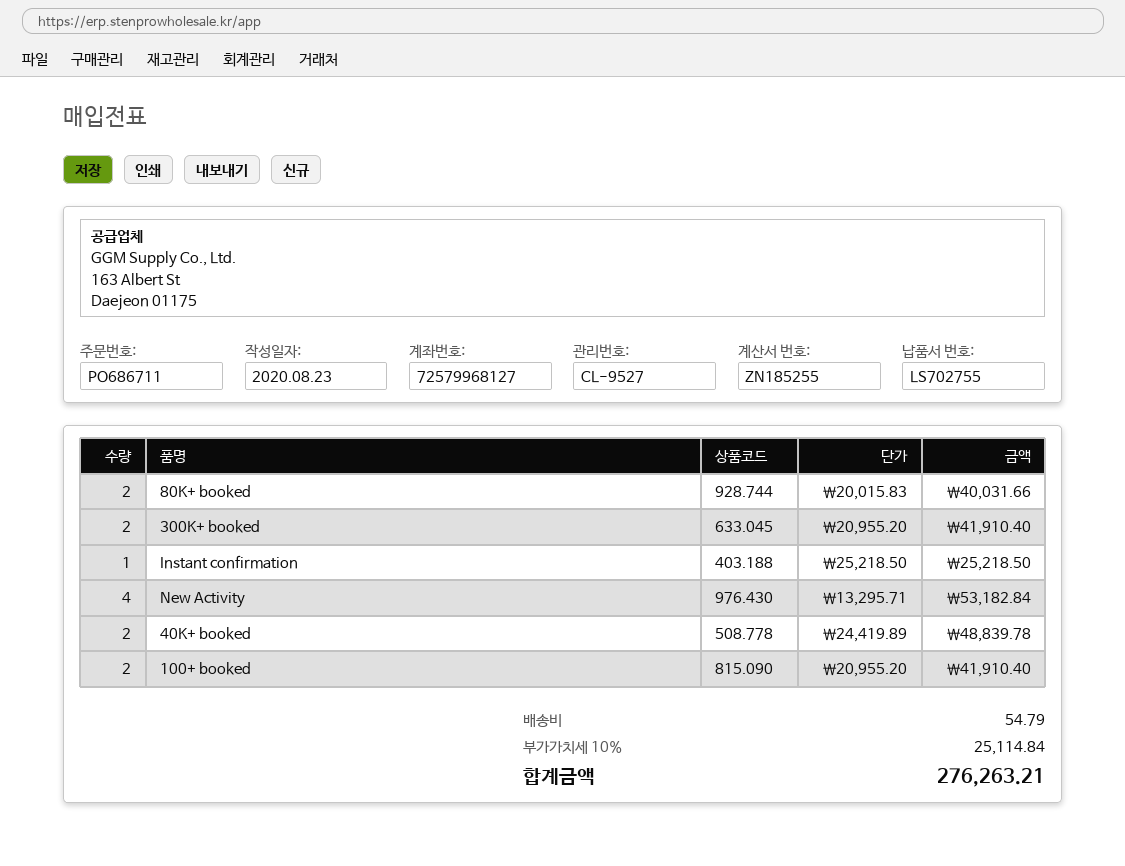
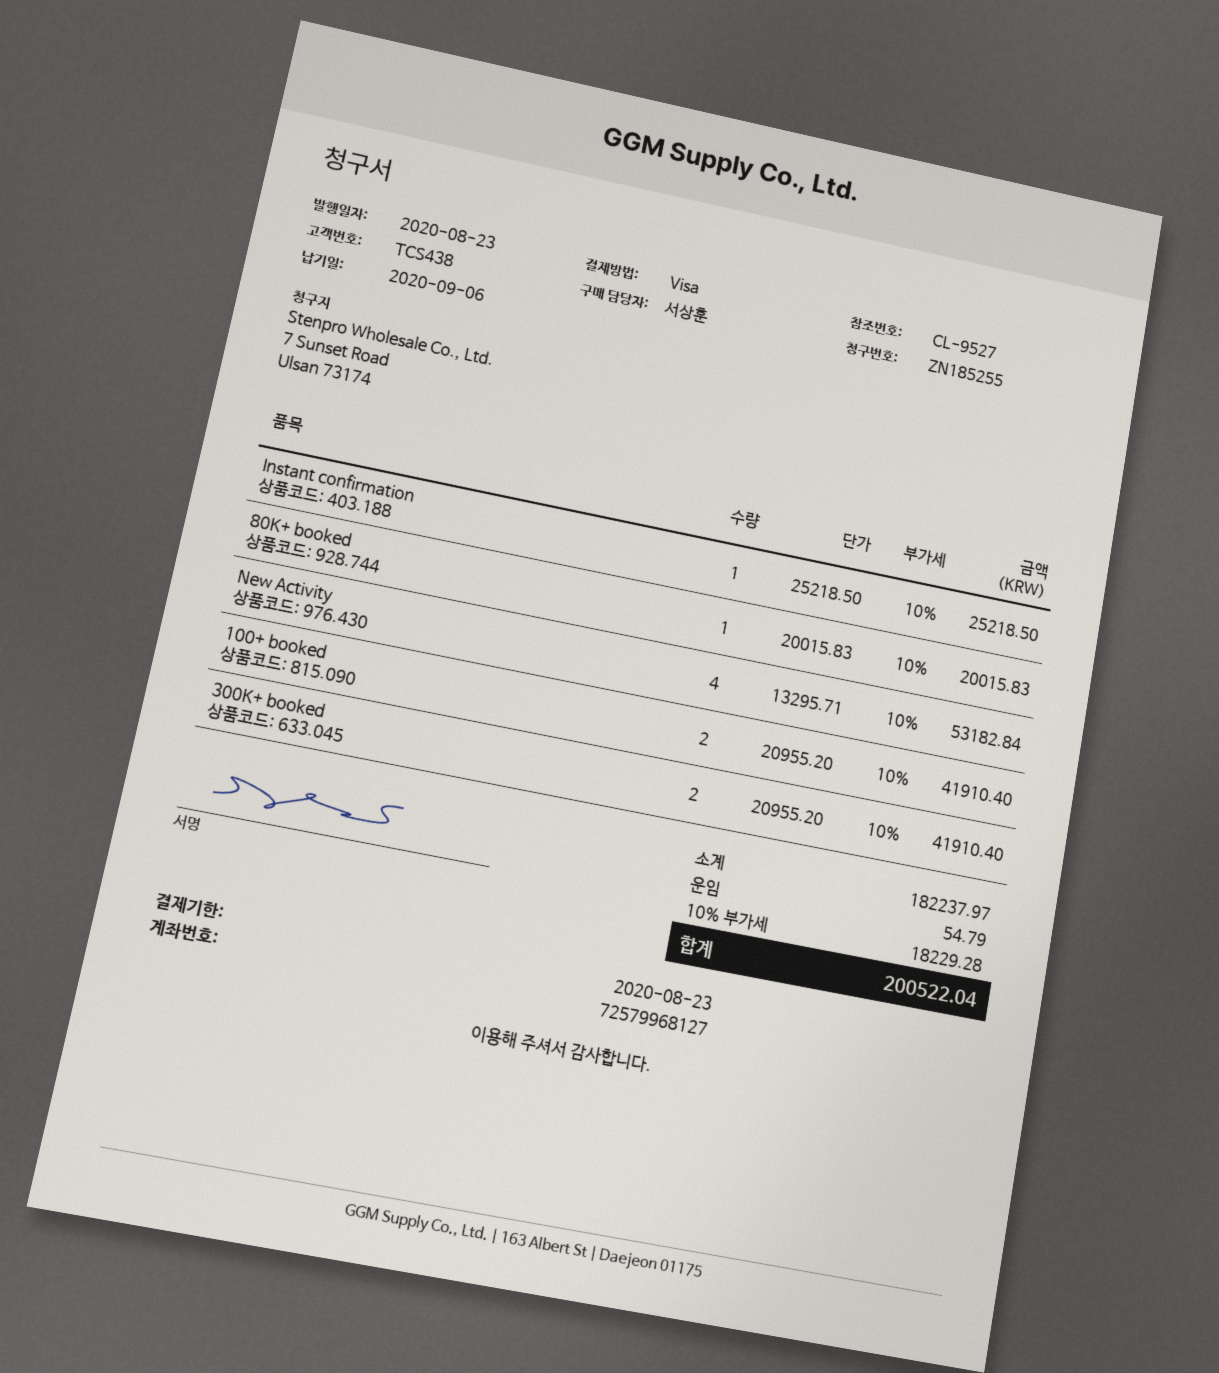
80K+ booked: 2 x 20015.83 = 40031.66 -> 1 x 20015.83 = 20015.83
40K+ booked: 2 x 24419.89 = 48839.78 -> none
tax: 10% = 25114.84 -> 10% = 18229.28
total: 276263.21 -> 200522.04

